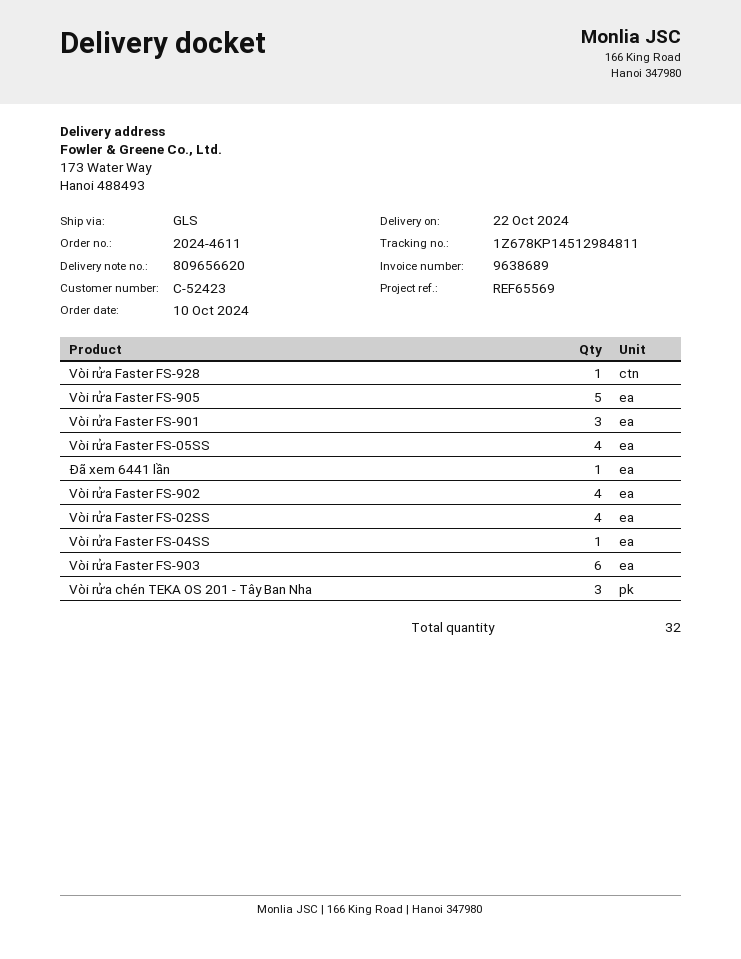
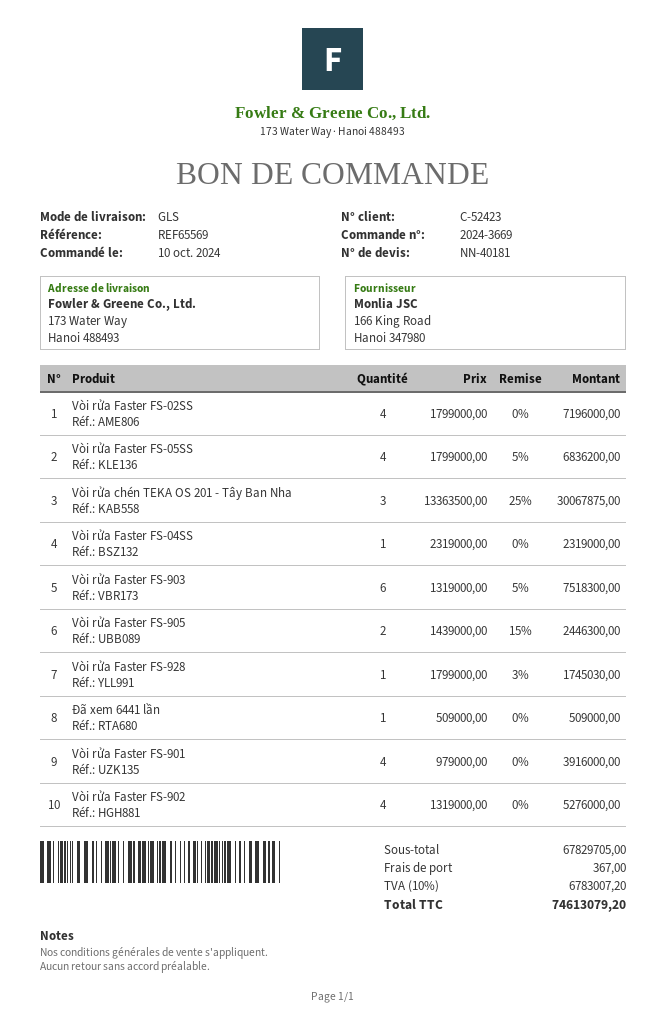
order number: 2024-4611 -> 2024-3669
Vòi rửa Faster FS-905: 5 -> 2
Vòi rửa Faster FS-901: 3 -> 4

